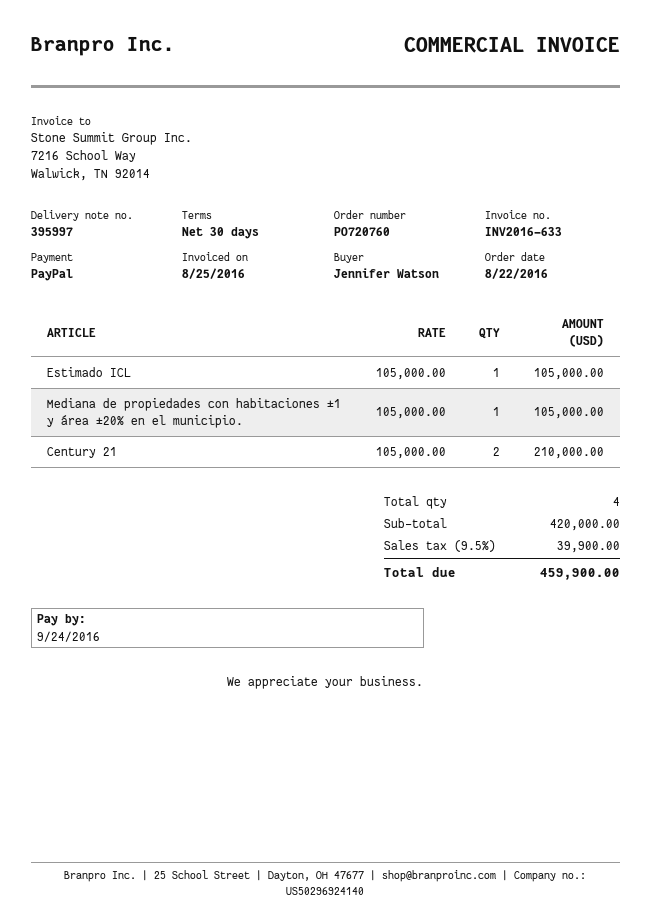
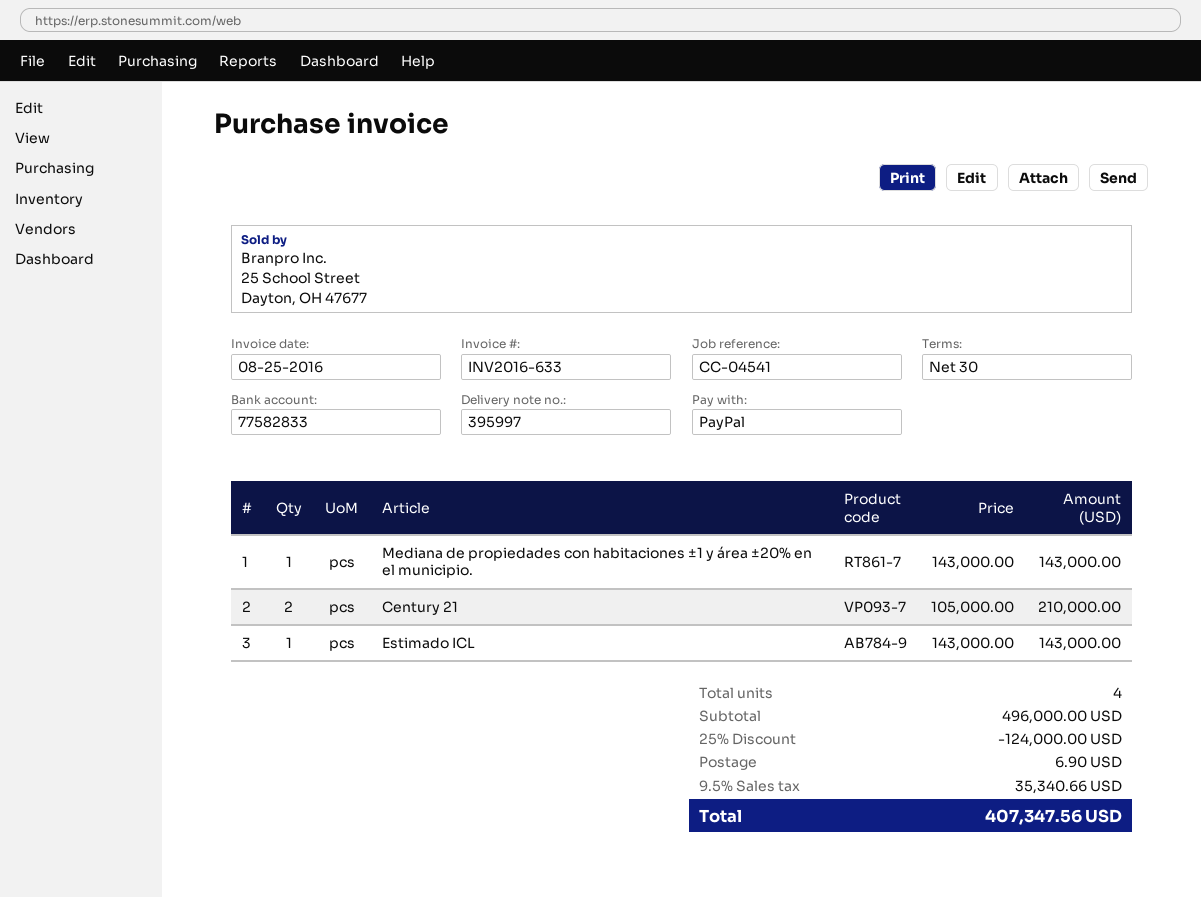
Estimado ICL: 1 x 105000.00 = 105000.00 -> 1 x 143000.00 = 143000.00
Mediana de propiedades con habitaciones ±1 y área ±20% en el municipio.: 1 x 105000.00 = 105000.00 -> 1 x 143000.00 = 143000.00
subtotal: 420000.00 -> 496000.00
discount: none -> 25% = 124000.00
shipping: none -> 6.90
tax: 9.5% = 39900.00 -> 9.5% = 35340.66
total: 459900.00 -> 407347.56

